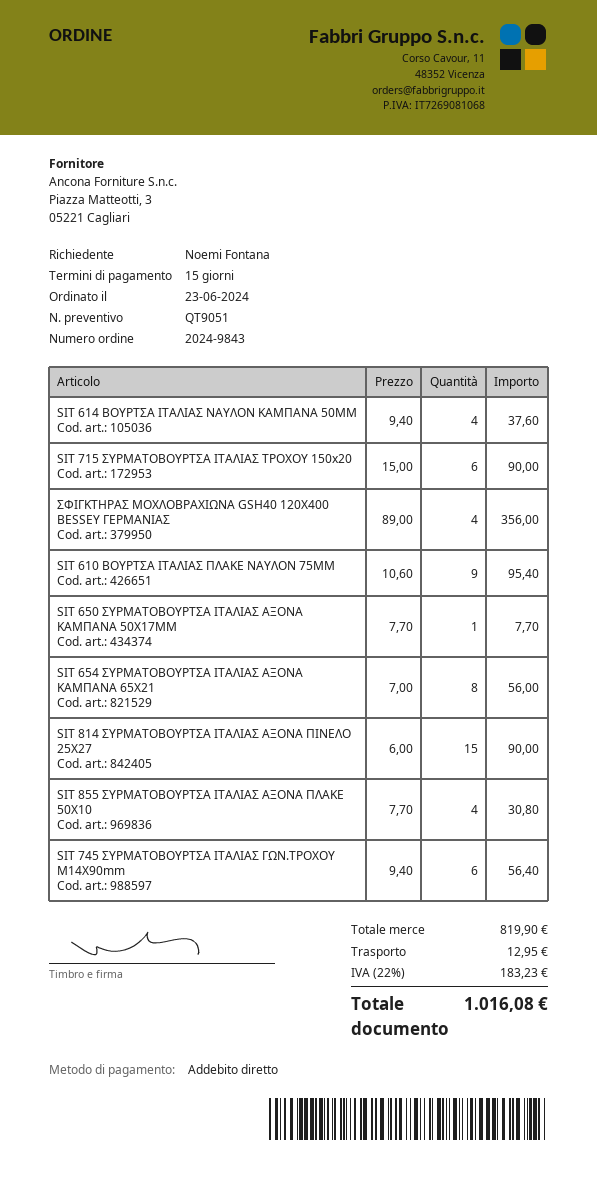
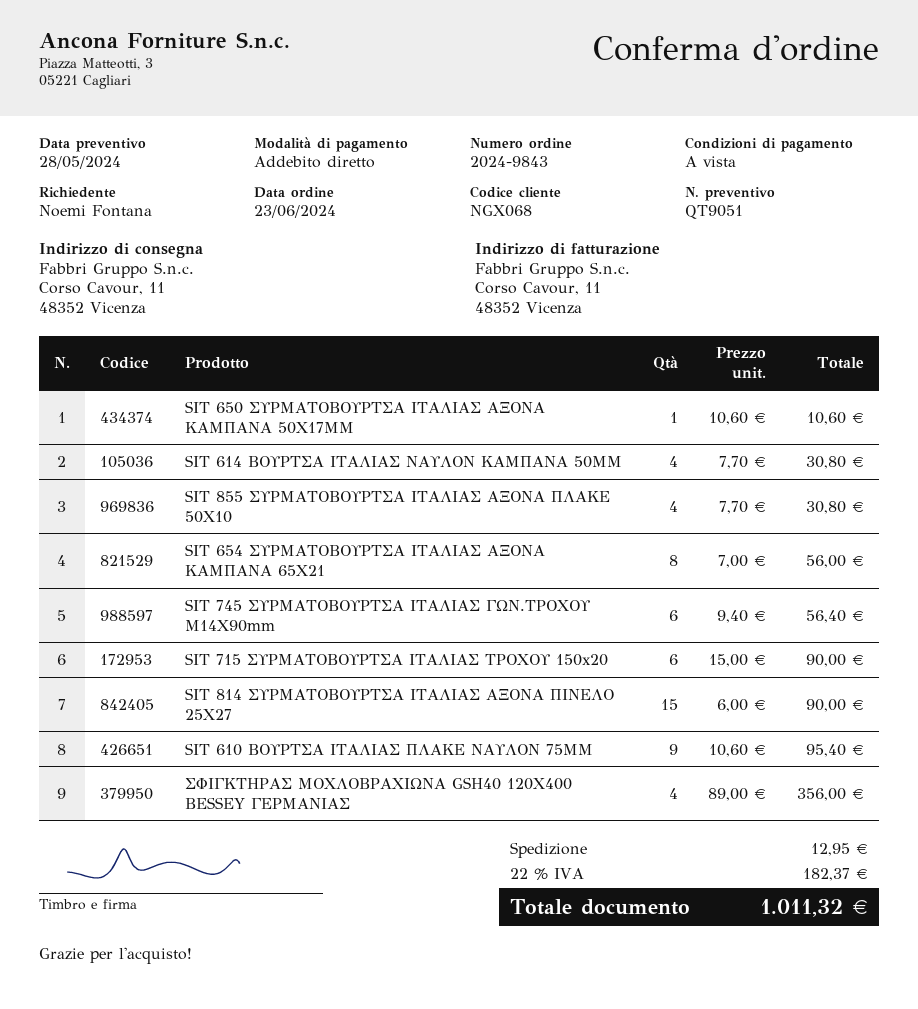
payment terms: 15 days -> on receipt
SIT 614 ΒΟΥΡΤΣΑ ΙΤΑΛΙΑΣ ΝΑΥΛΟΝ ΚΑΜΠΑΝΑ 50ΜΜ: 4 x 9.40 = 37.60 -> 4 x 7.70 = 30.80
SIT 650 ΣΥΡΜΑΤΟΒΟΥΡΤΣΑ ΙΤΑΛΙΑΣ ΑΞΟΝΑ ΚΑΜΠΑΝΑ 50Χ17ΜΜ: 1 x 7.70 = 7.70 -> 1 x 10.60 = 10.60
tax: 22% = 183.23 -> 22% = 182.37
total: 1016.08 -> 1011.32

